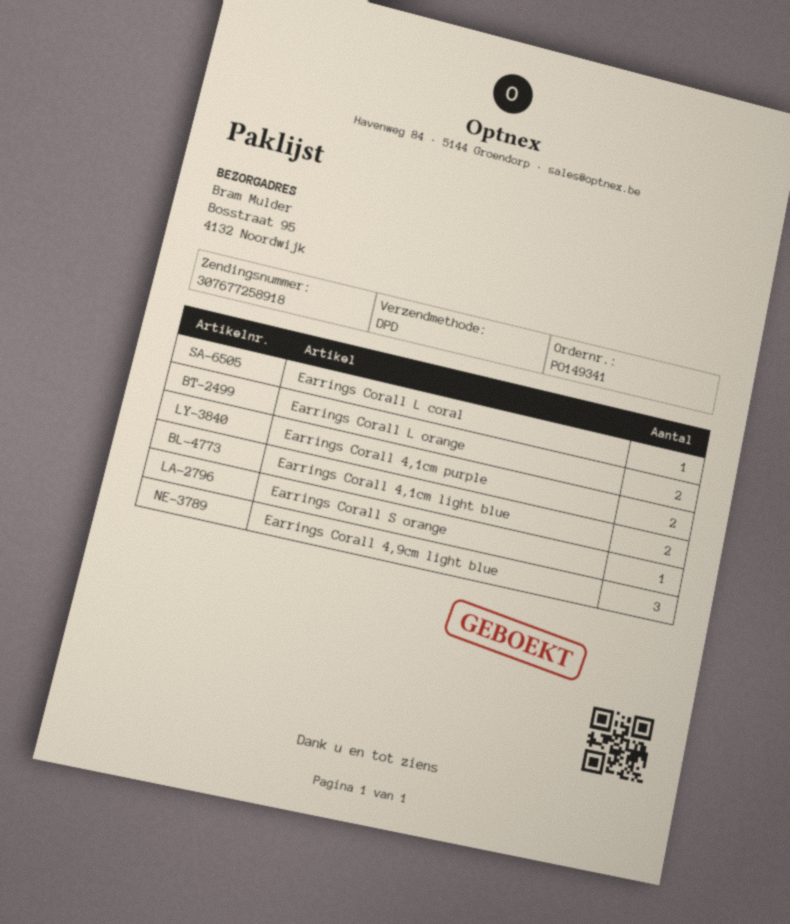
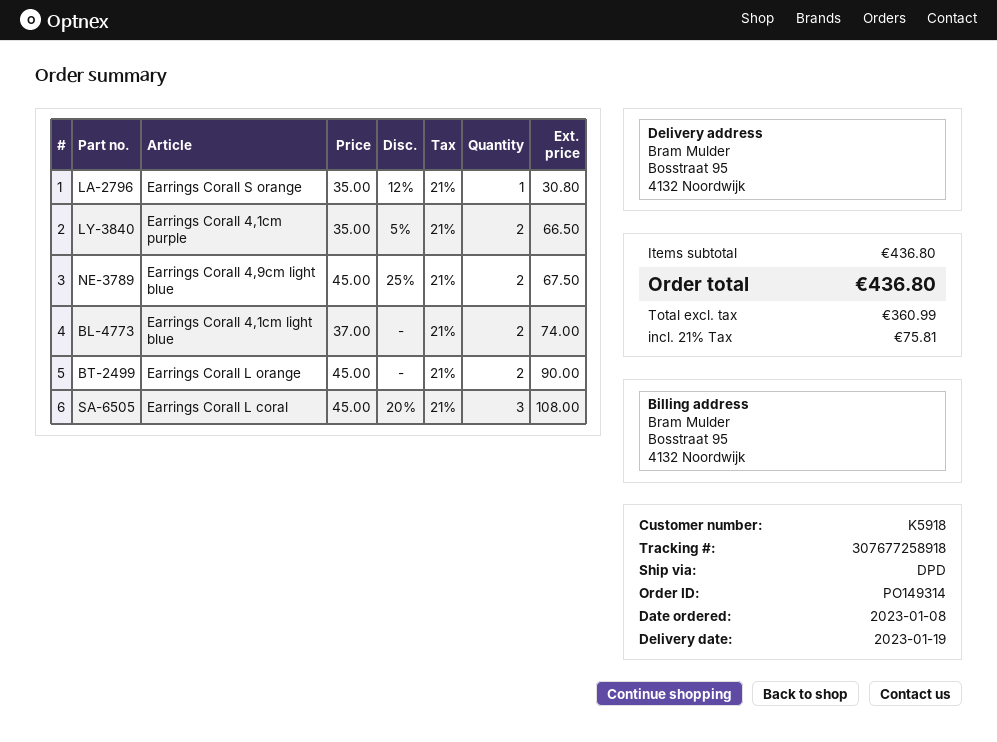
order number: PO149341 -> PO149314
Earrings Corall L coral: 1 -> 3
Earrings Corall 4,9cm light blue: 3 -> 2

